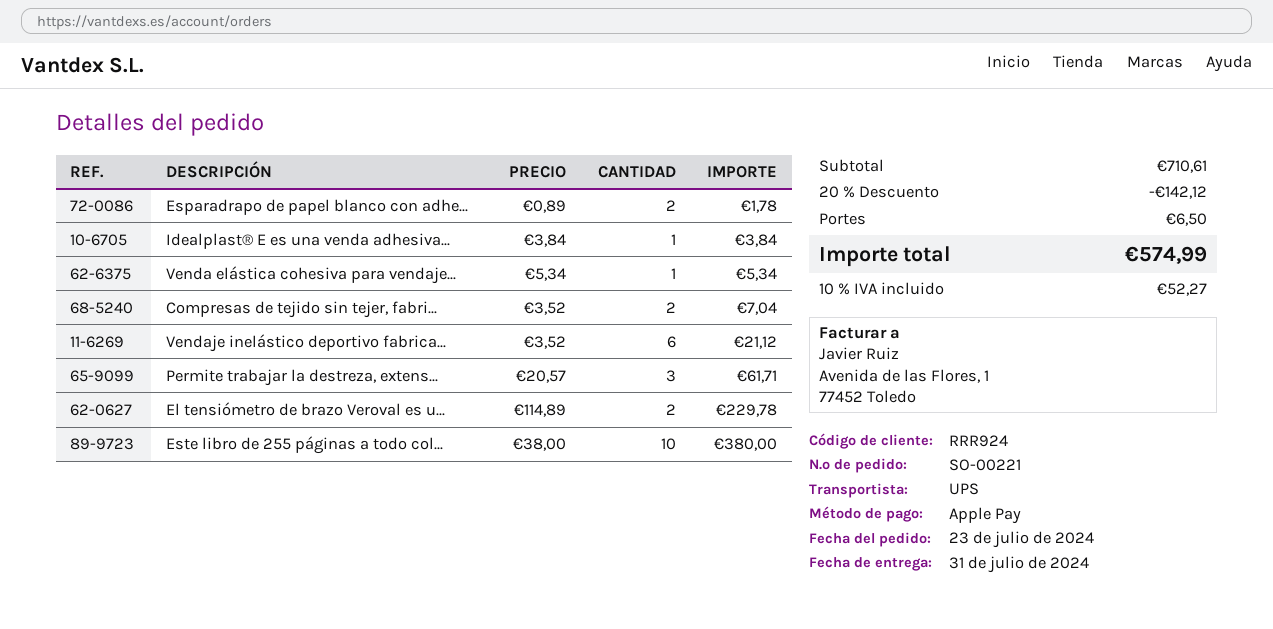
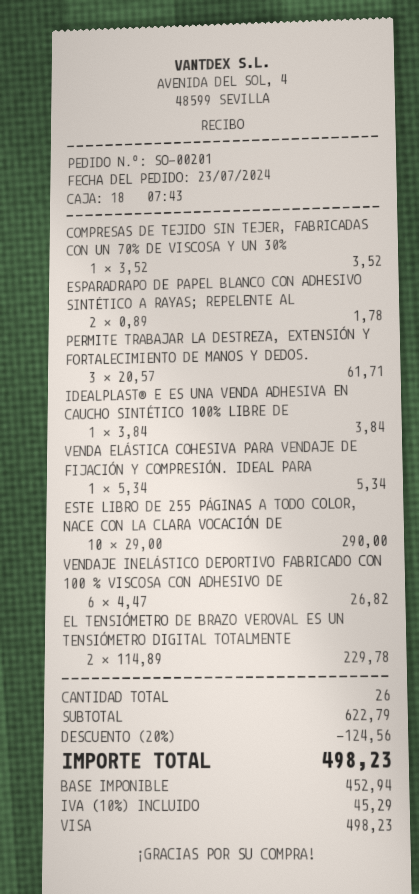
order number: SO-00221 -> SO-00201
payment method: Apple Pay -> Visa
Compresas de tejido sin tejer, fabri...: 2 x 3.52 = 7.04 -> 1 x 3.52 = 3.52
Vendaje inelástico deportivo fabrica...: 6 x 3.52 = 21.12 -> 6 x 4.47 = 26.82
Este libro de 255 páginas a todo col...: 10 x 38.00 = 380.00 -> 10 x 29.00 = 290.00
subtotal: 710.61 -> 622.79
discount: 20% = 142.12 -> 20% = 124.56
shipping: 6.50 -> none
tax: 10% = 52.27 -> 10% = 45.29
total: 574.99 -> 498.23

